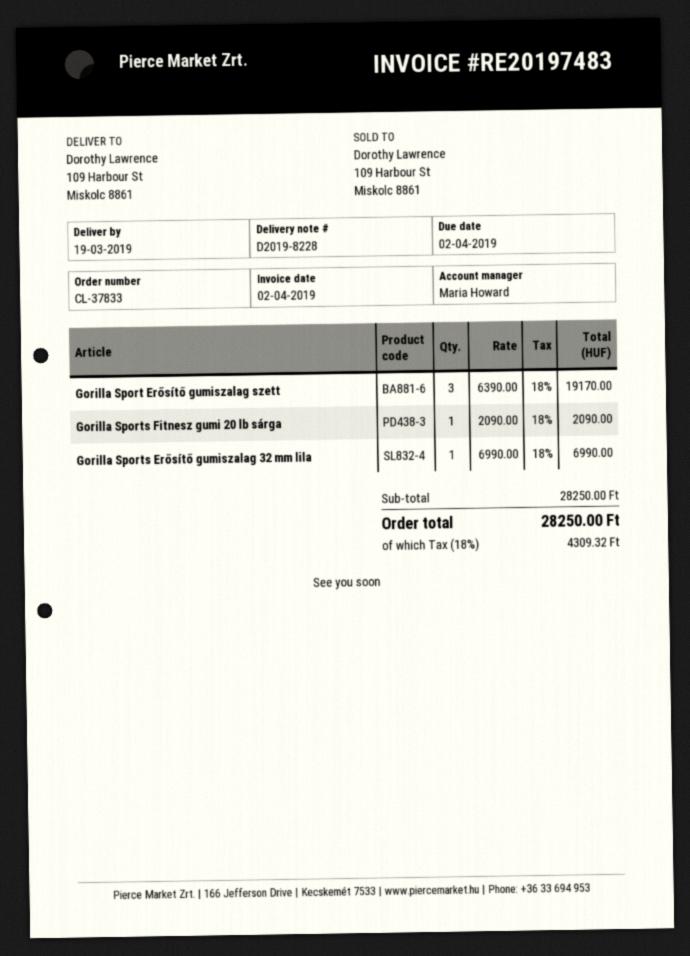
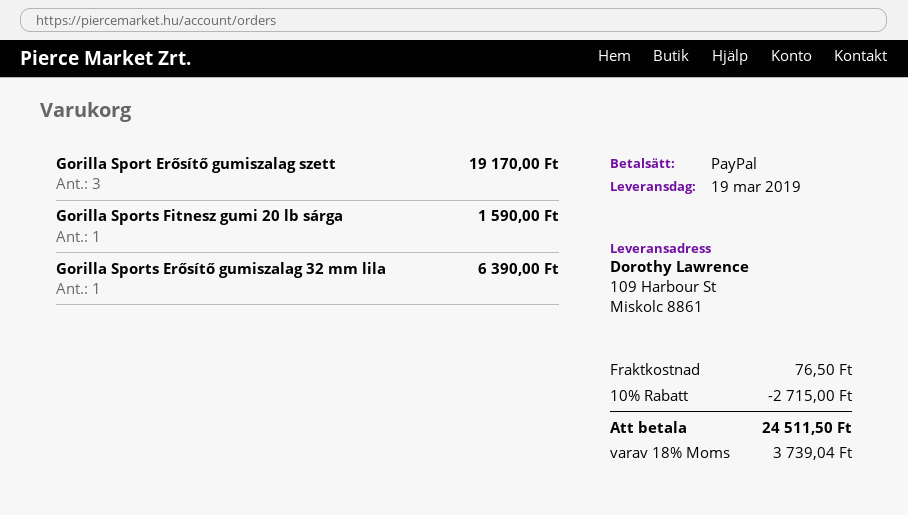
Gorilla Sports Fitnesz gumi 20 lb sárga: 1 for 2090.00 -> 1 for 1590.00
Gorilla Sports Erősítő gumiszalag 32 mm lila: 1 for 6990.00 -> 1 for 6390.00
discount: none -> 10% = 2715.00
shipping: none -> 76.50
tax: 18% = 4309.32 -> 18% = 3739.04
total: 28250.00 -> 24511.50

